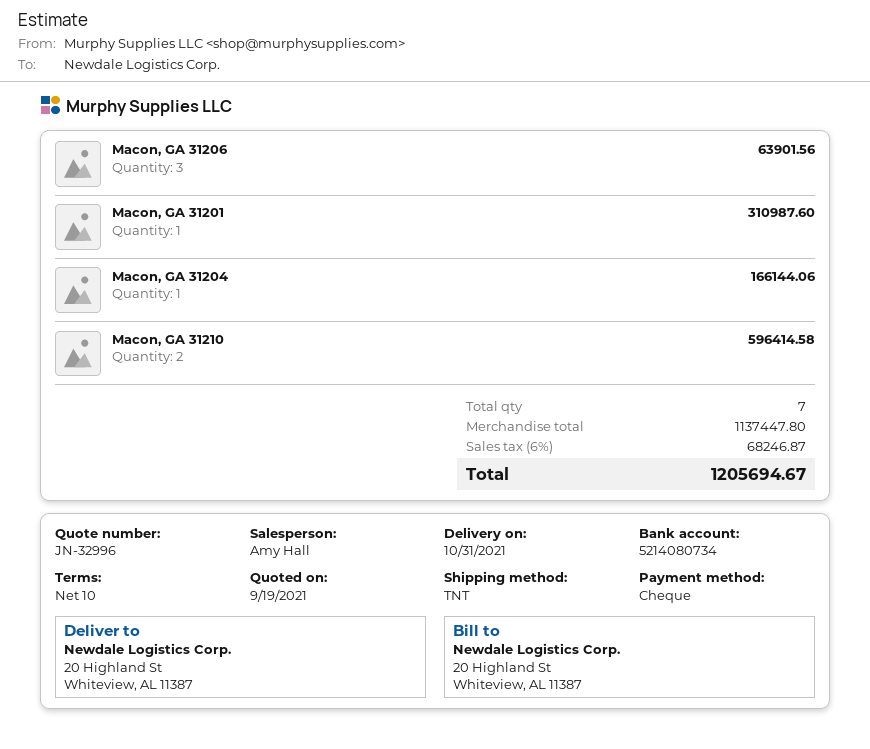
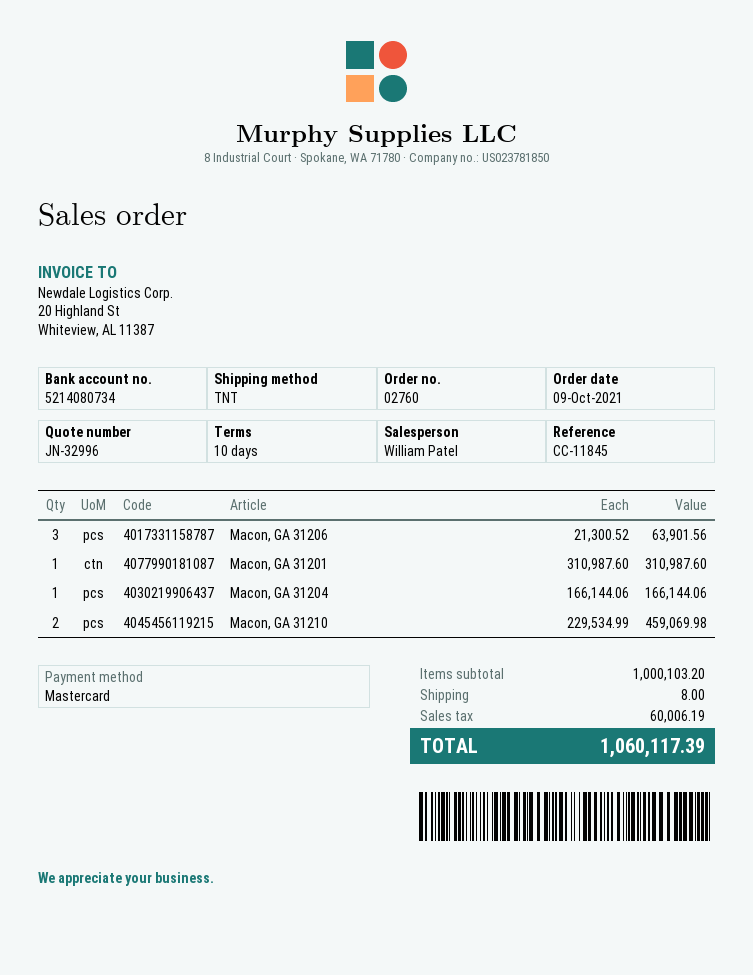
sales rep: Amy Hall -> William Patel
payment method: cheque -> Mastercard
Macon, GA 31210: 2 for 596414.58 -> 2 for 459069.98
subtotal: 1137447.80 -> 1000103.20
shipping: none -> 8.00
tax: 68246.87 -> 60006.19
total: 1205694.67 -> 1060117.39

